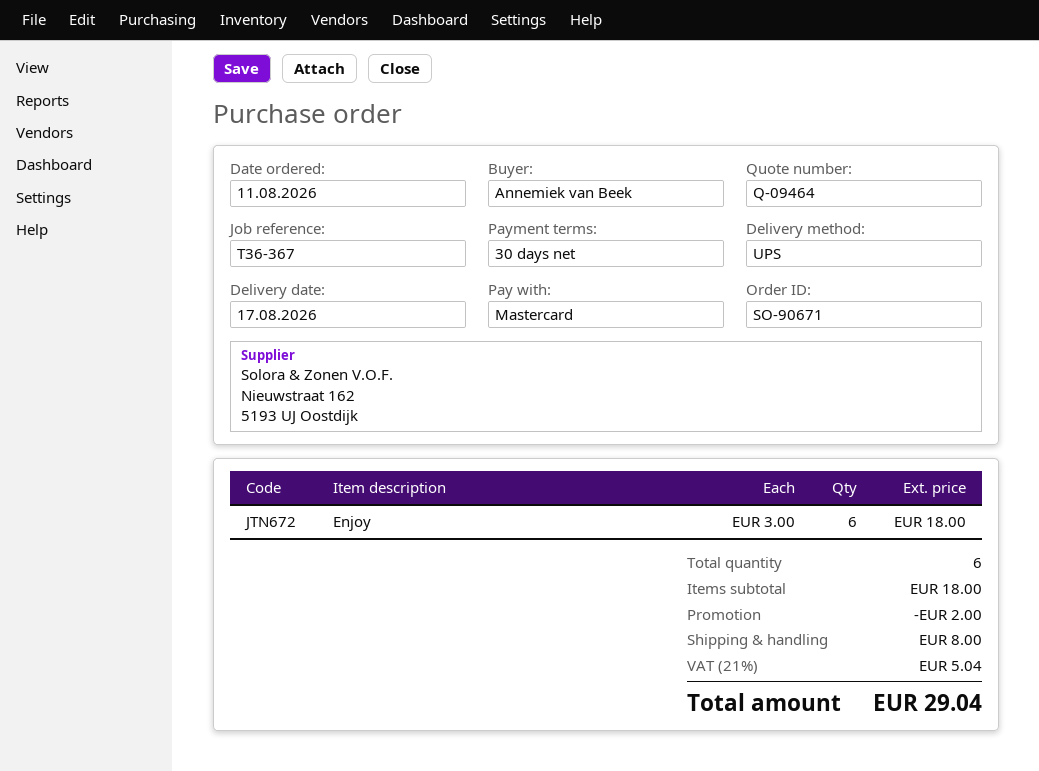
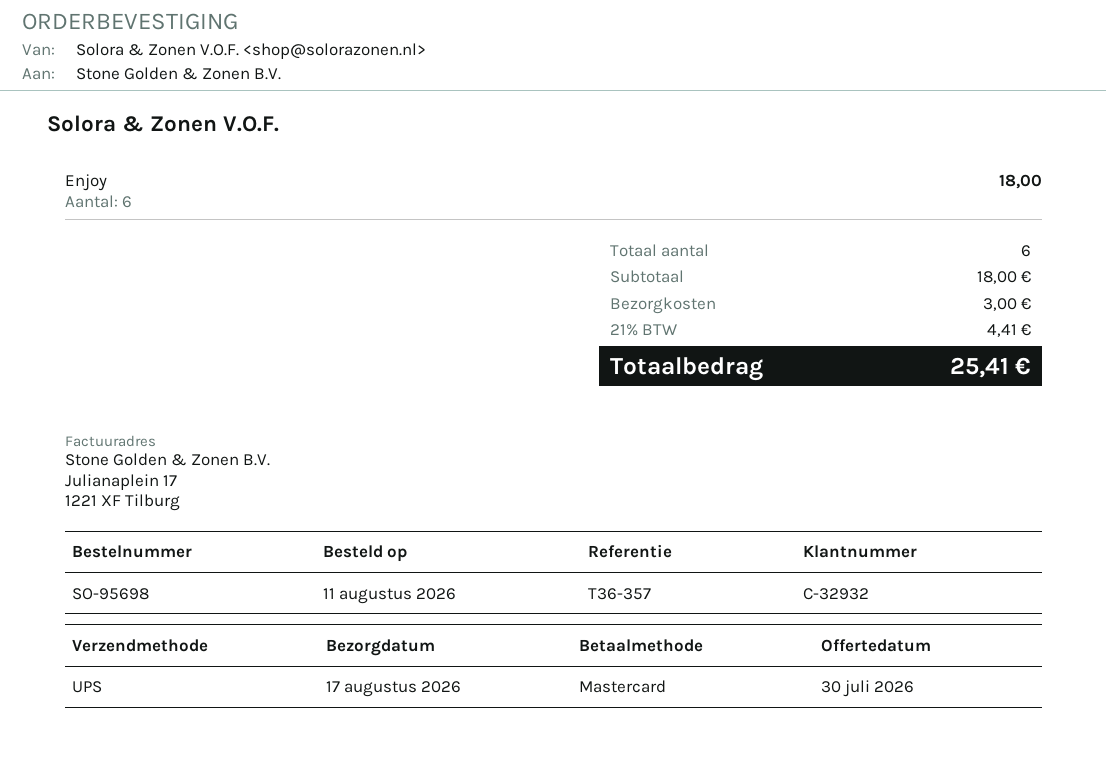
order number: SO-90671 -> SO-95698
reference: T36-367 -> T36-357
discount: 2.00 -> none
shipping: 8.00 -> 3.00
tax: 21% = 5.04 -> 21% = 4.41
total: 29.04 -> 25.41

